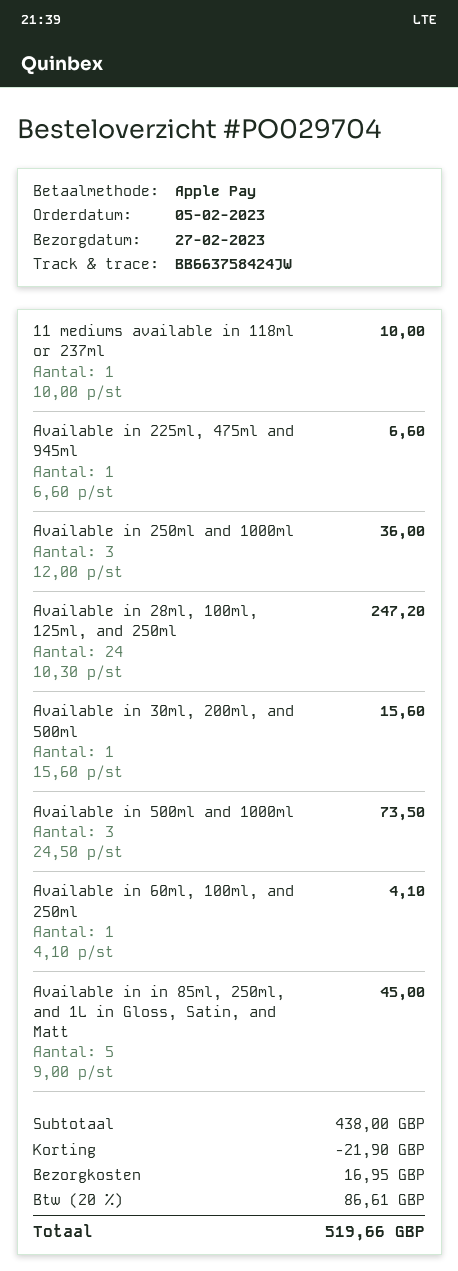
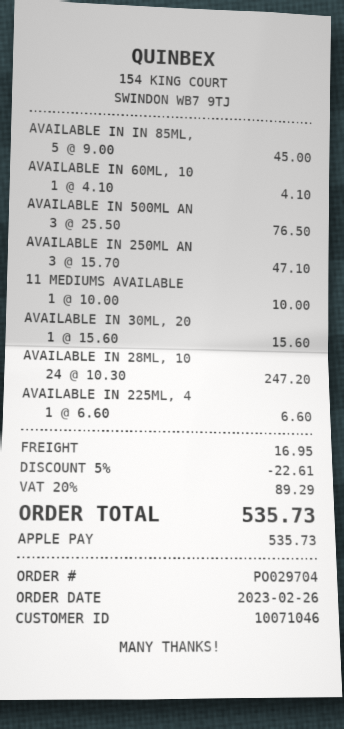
order date: 2023-02-05 -> 2023-02-26
Available in 250ml and 1000ml: 3 x 12.00 = 36.00 -> 3 x 15.70 = 47.10
Available in 500ml and 1000ml: 3 x 24.50 = 73.50 -> 3 x 25.50 = 76.50
discount: 21.90 -> 22.61
tax: 20% = 86.61 -> 20% = 89.29
total: 519.66 -> 535.73

